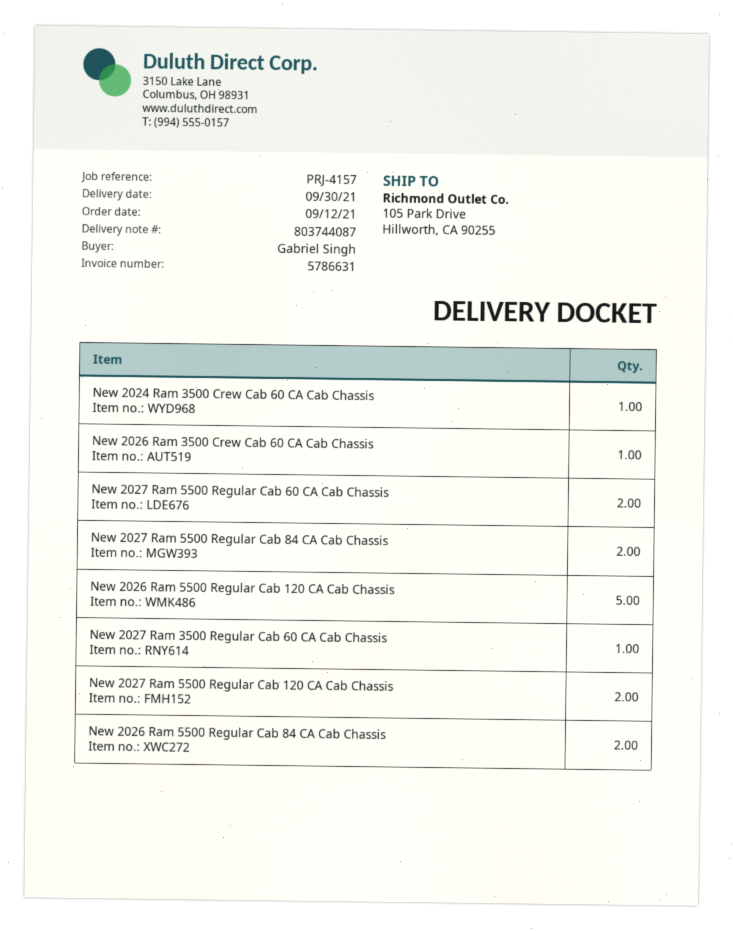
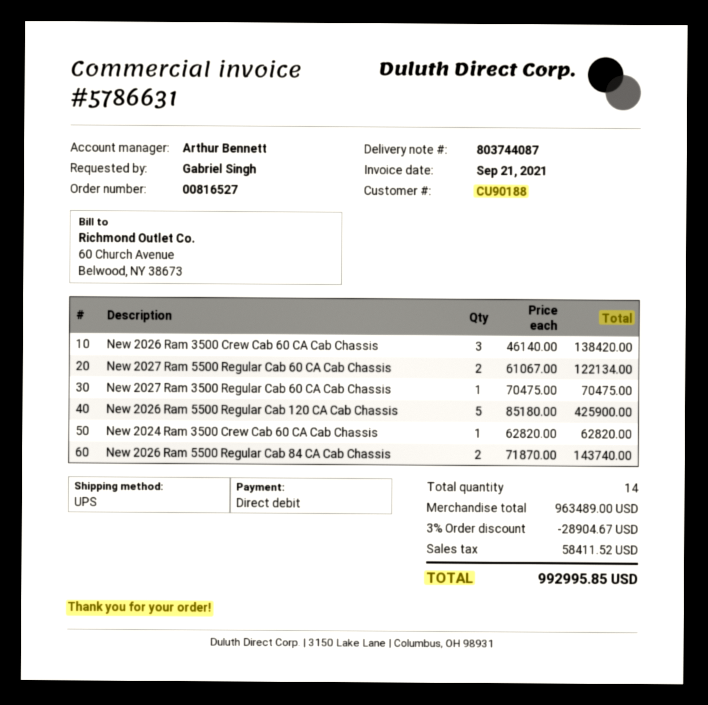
New 2026 Ram 3500 Crew Cab 60 CA Cab Chassis: 1 -> 3
New 2027 Ram 5500 Regular Cab 84 CA Cab Chassis: 2 -> none
New 2027 Ram 5500 Regular Cab 120 CA Cab Chassis: 2 -> none

